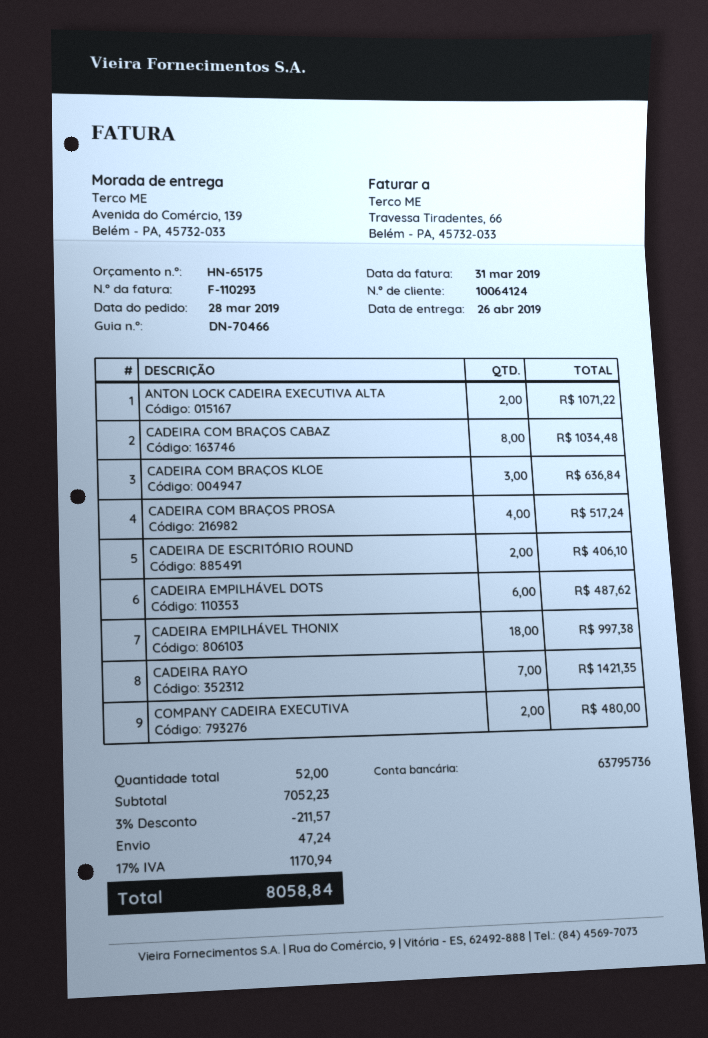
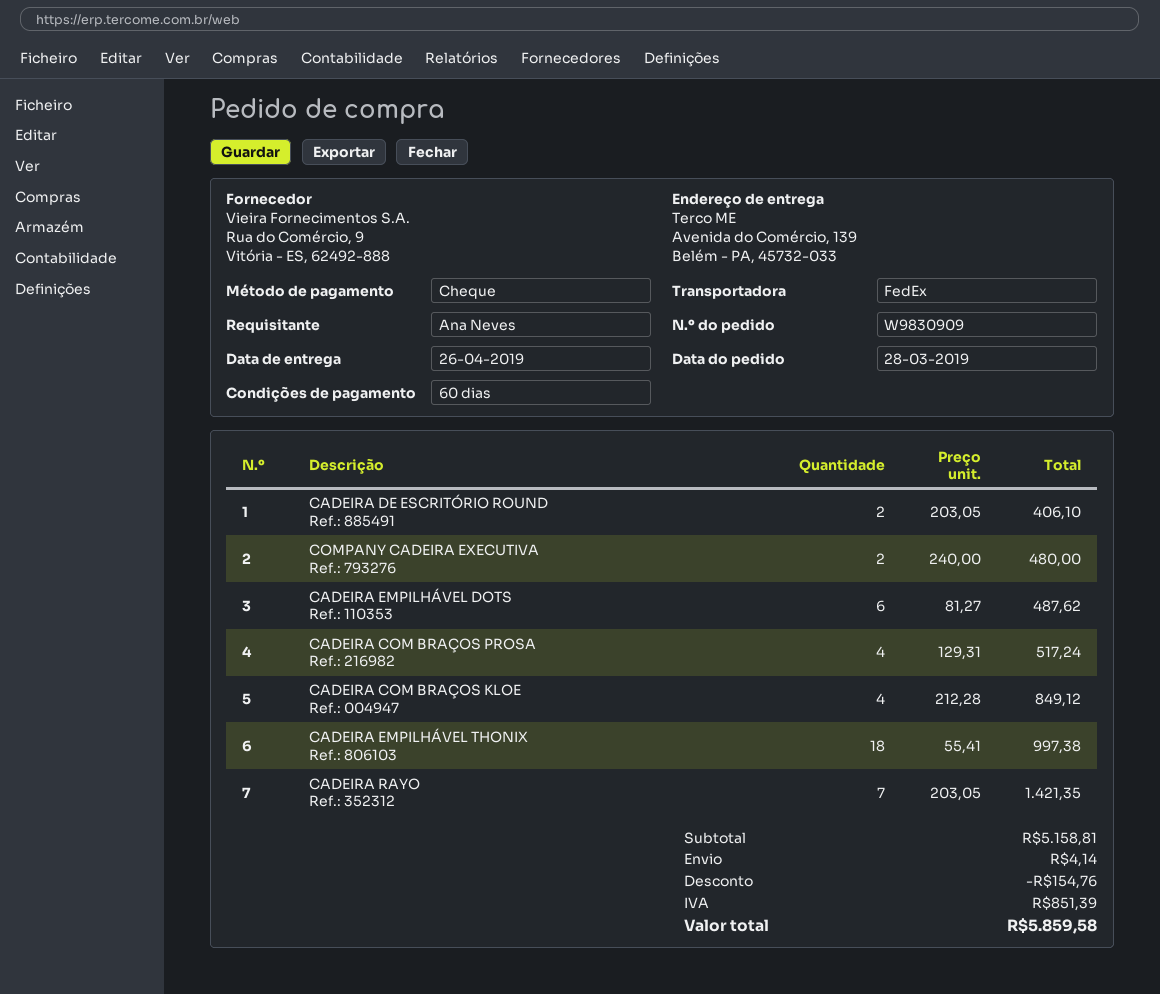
ANTON LOCK CADEIRA EXECUTIVA ALTA: 2 for 1071.22 -> none
CADEIRA COM BRAÇOS CABAZ: 8 for 1034.48 -> none
CADEIRA COM BRAÇOS KLOE: 3 for 636.84 -> 4 for 849.12
subtotal: 7052.23 -> 5158.81
discount: 211.57 -> 154.76
shipping: 47.24 -> 4.14
tax: 1170.94 -> 851.39
total: 8058.84 -> 5859.58

